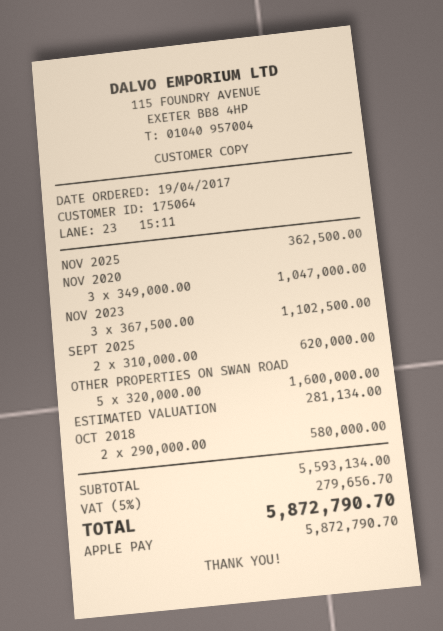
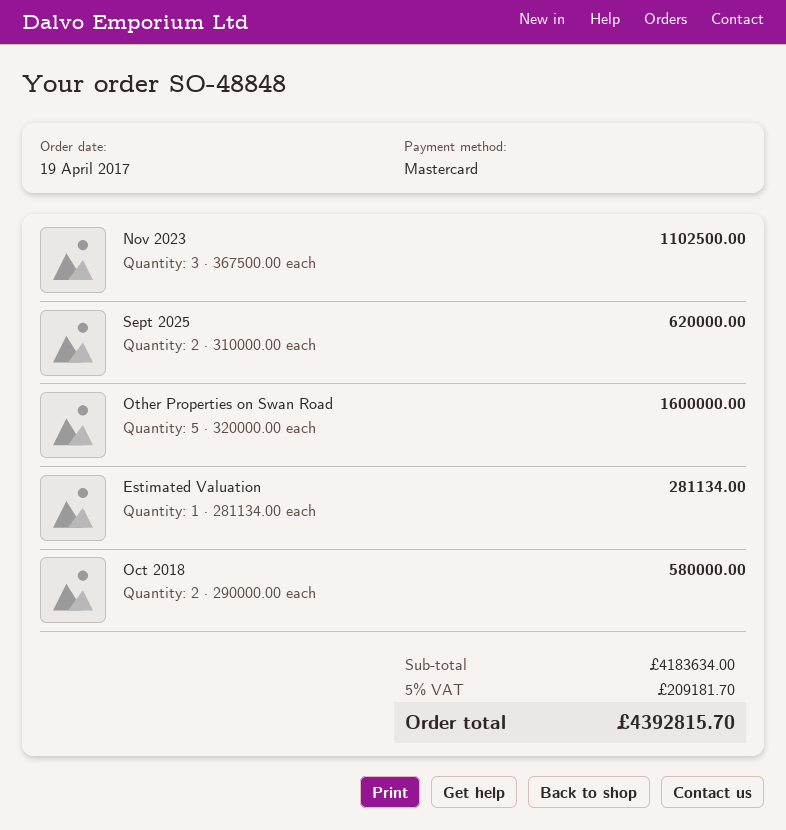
payment method: Apple Pay -> Mastercard
NOV 2025: 1 x 362500.00 = 362500.00 -> none
NOV 2020: 3 x 349000.00 = 1047000.00 -> none
subtotal: 5593134.00 -> 4183634.00
tax: 5% = 279656.70 -> 5% = 209181.70
total: 5872790.70 -> 4392815.70

